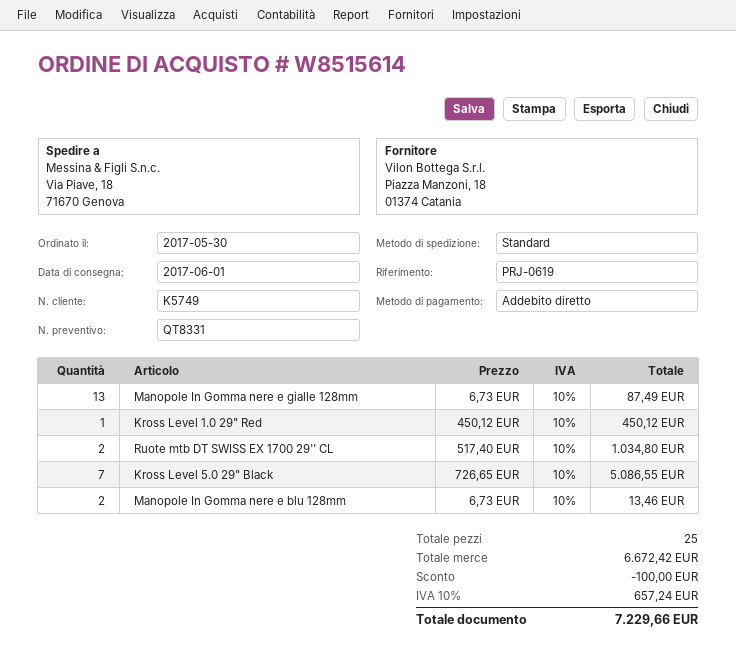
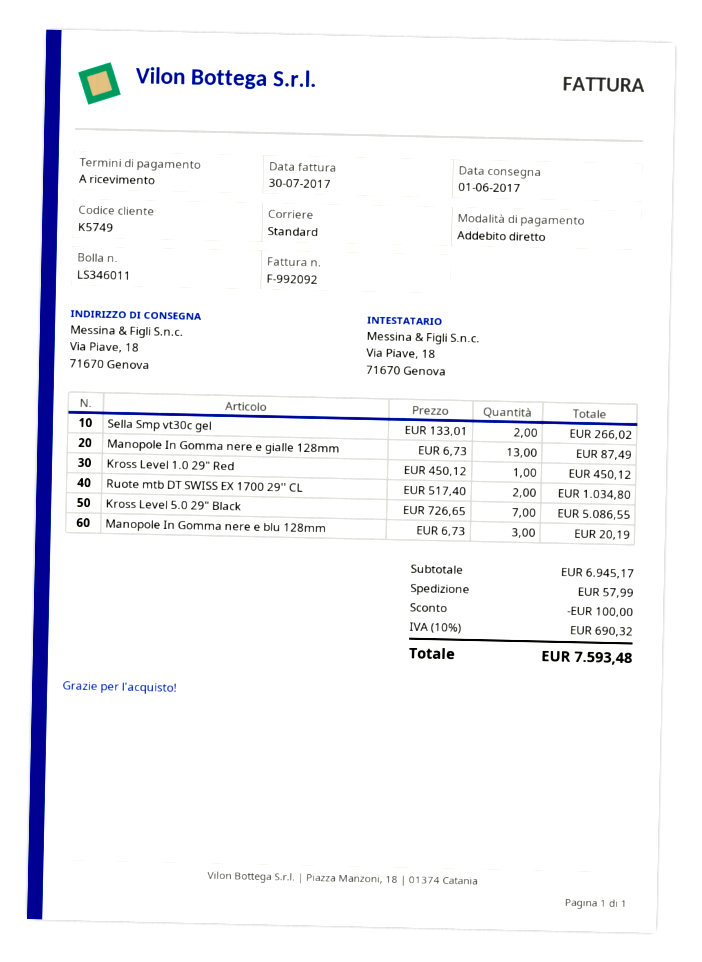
Manopole In Gomma nere e blu 128mm: 2 x 6.73 = 13.46 -> 3 x 6.73 = 20.19
Sella Smp vt30c gel: none -> 2 x 133.01 = 266.02
subtotal: 6672.42 -> 6945.17
shipping: none -> 57.99
tax: 10% = 657.24 -> 10% = 690.32
total: 7229.66 -> 7593.48

